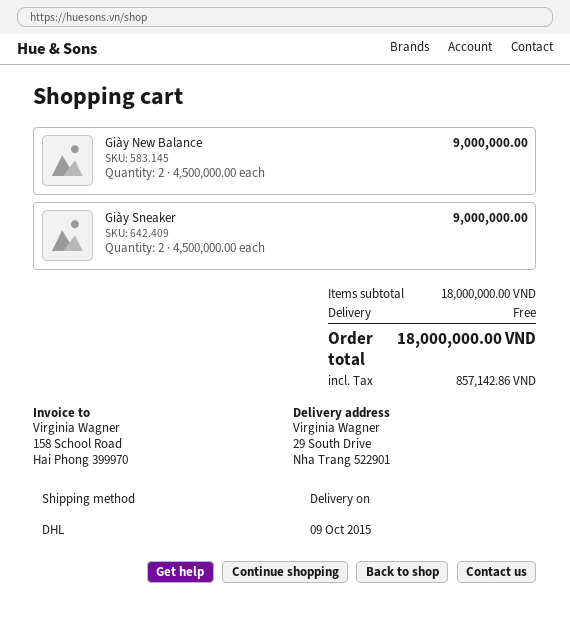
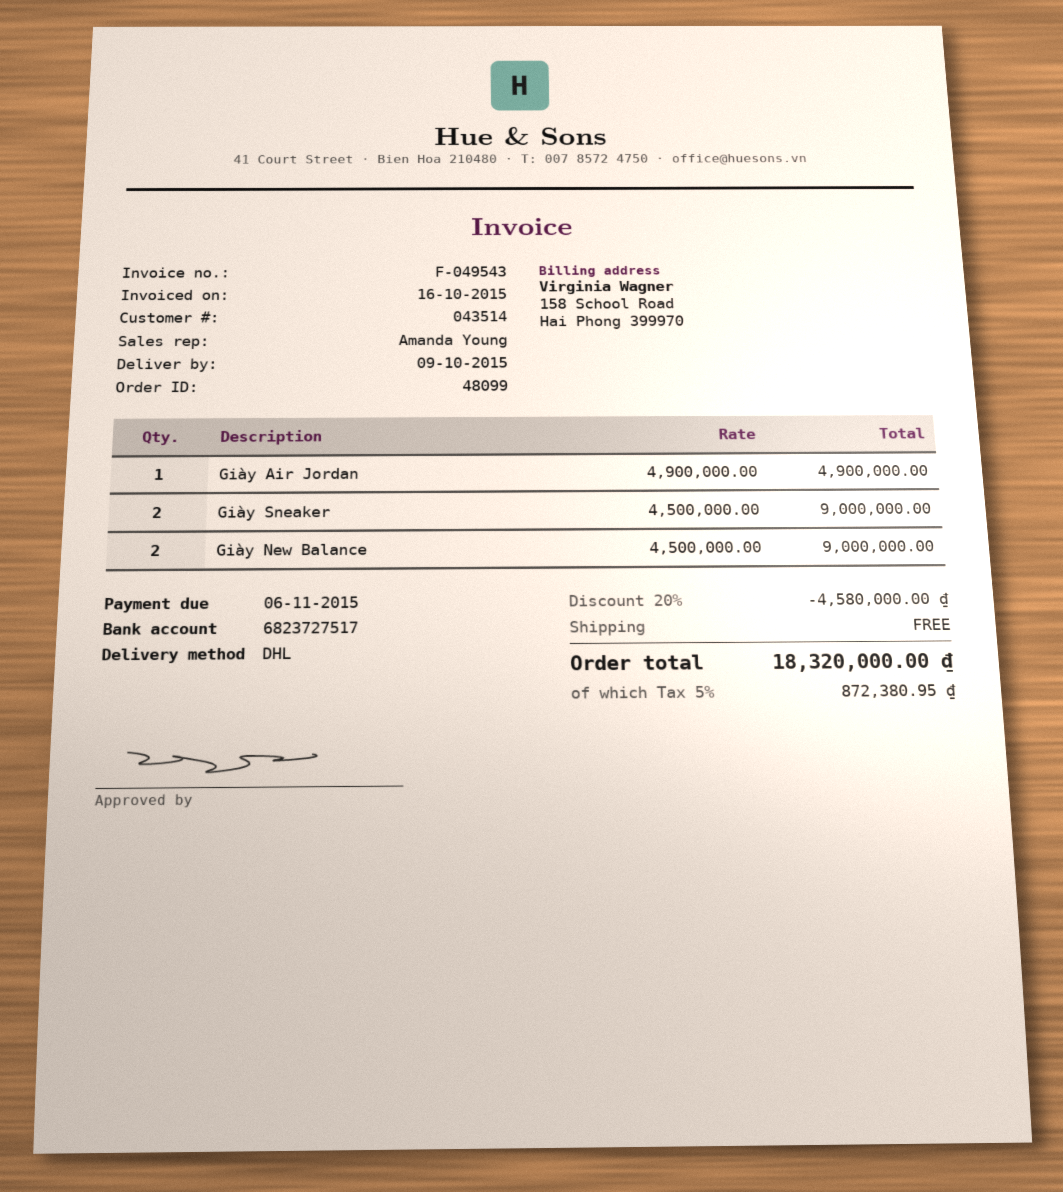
Giày Air Jordan: none -> 1 x 4900000.00 = 4900000.00
discount: none -> 20% = 4580000.00
tax: 857142.86 -> 872380.95
total: 18000000.00 -> 18320000.00

